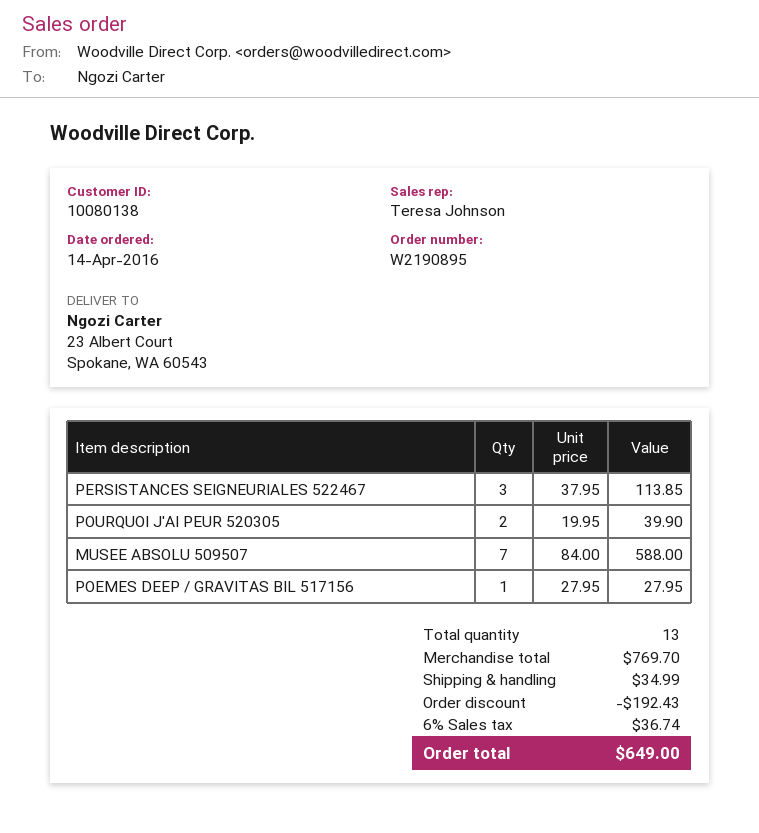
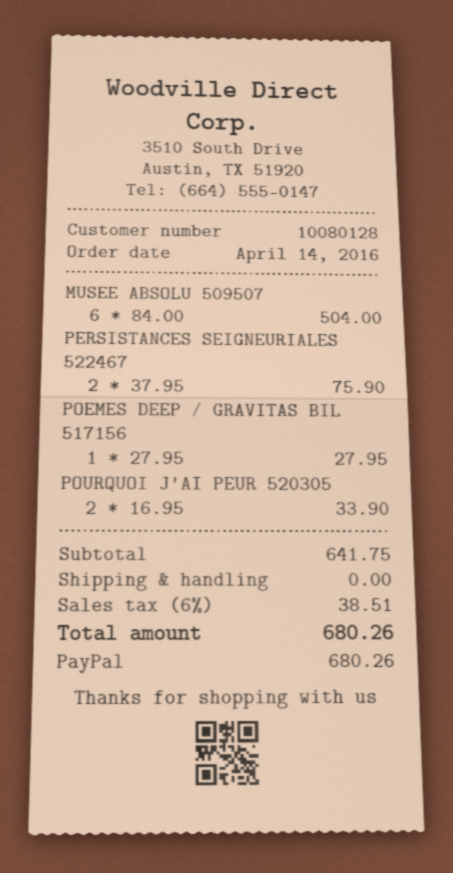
customer number: 10080138 -> 10080128
PERSISTANCES SEIGNEURIALES 522467: 3 x 37.95 = 113.85 -> 2 x 37.95 = 75.90
POURQUOI J'AI PEUR 520305: 2 x 19.95 = 39.90 -> 2 x 16.95 = 33.90
MUSEE ABSOLU 509507: 7 x 84.00 = 588.00 -> 6 x 84.00 = 504.00
subtotal: 769.70 -> 641.75
discount: 192.43 -> none
shipping: 34.99 -> 0.00
tax: 6% = 36.74 -> 6% = 38.51
total: 649.00 -> 680.26

